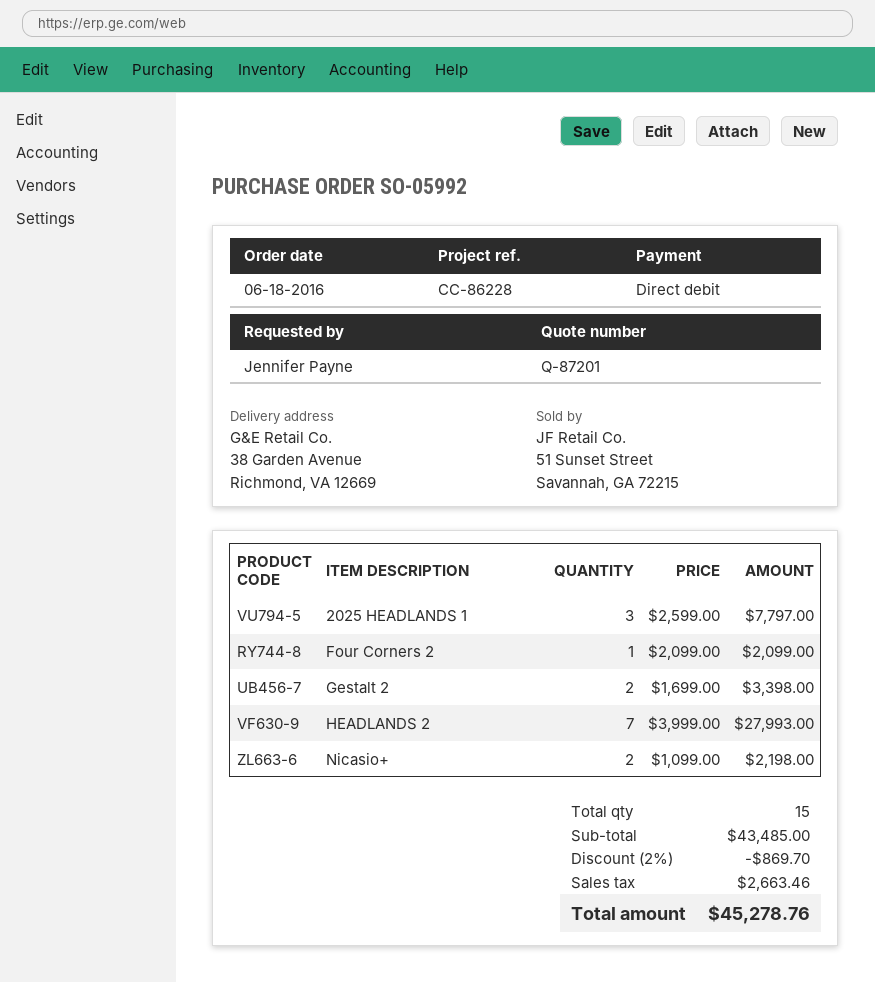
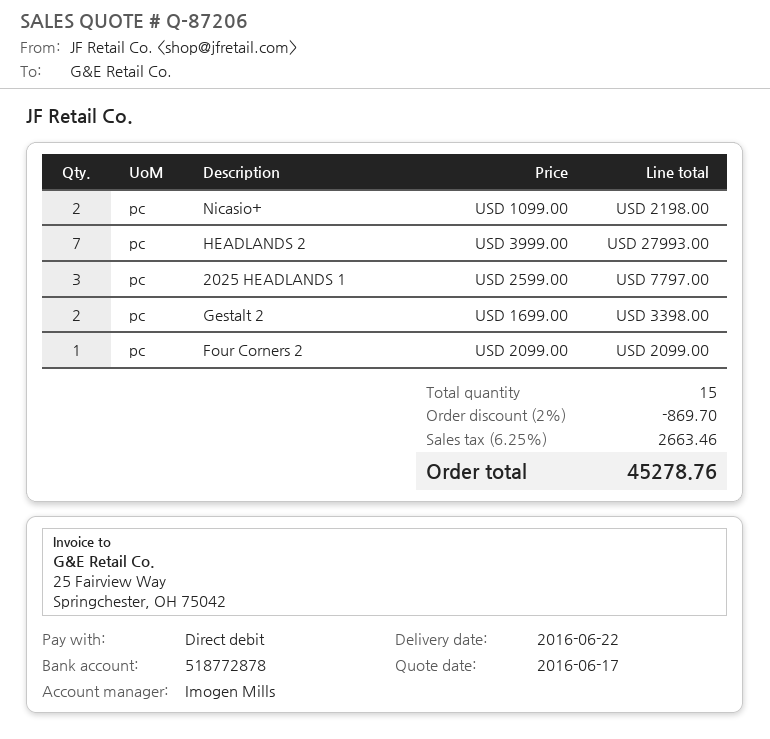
quote number: Q-87201 -> Q-87206

